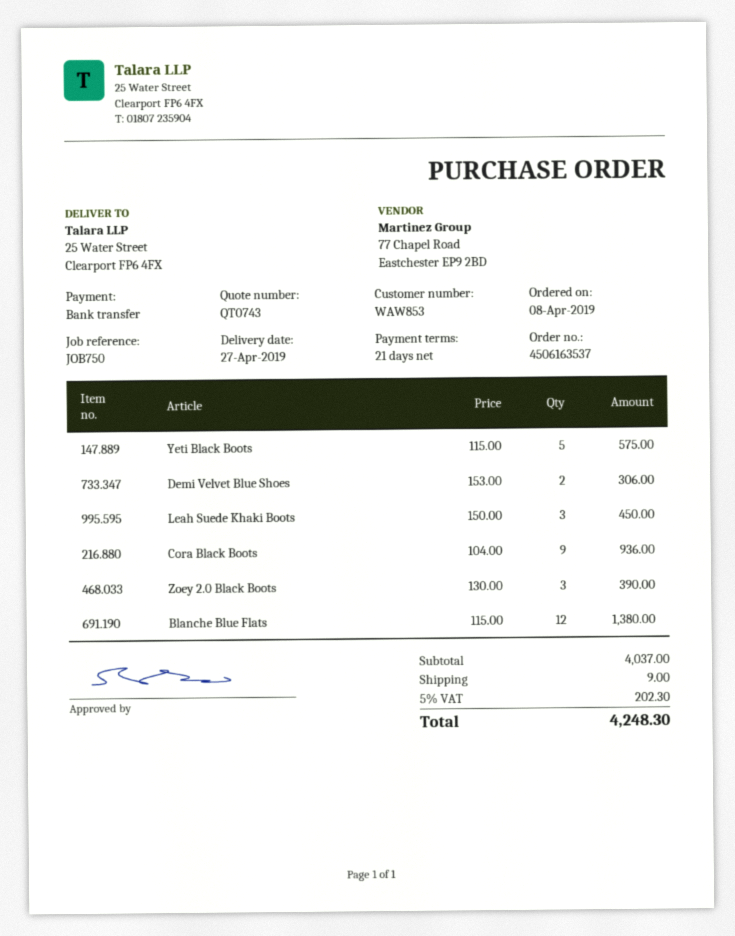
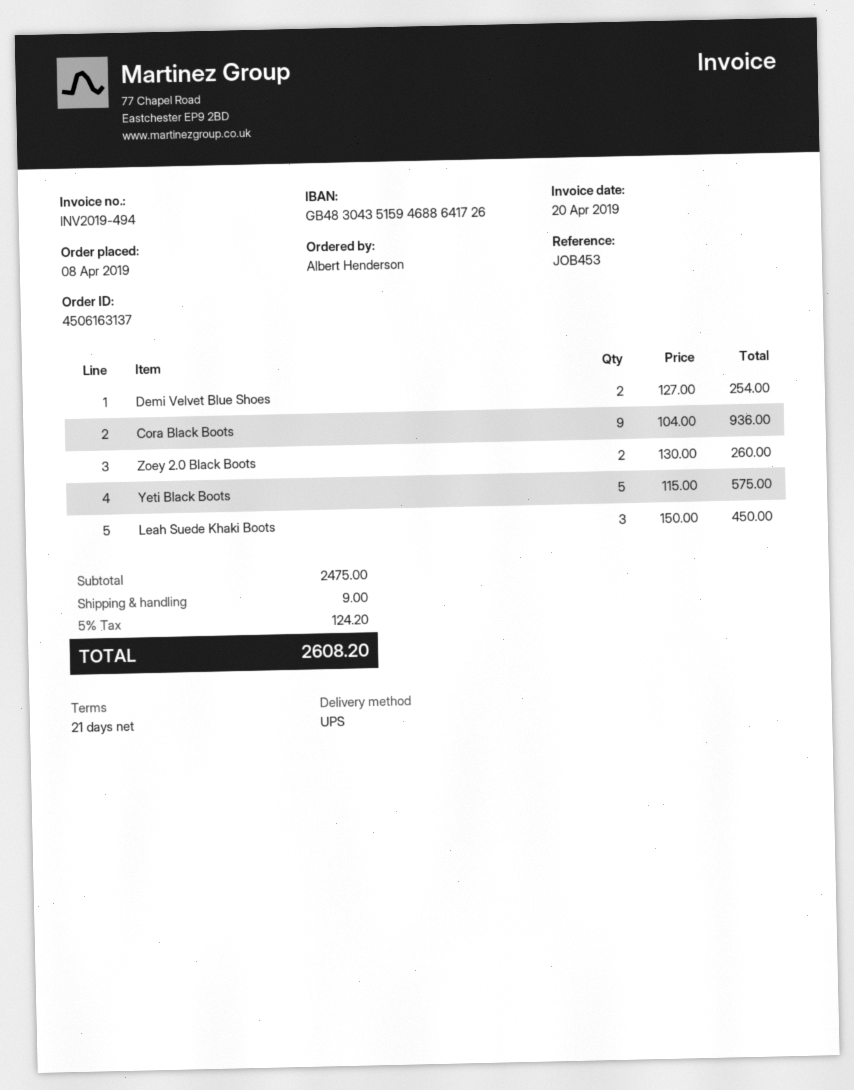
order number: 4506163537 -> 4506163137
reference: JOB750 -> JOB453
Demi Velvet Blue Shoes: 2 x 153.00 = 306.00 -> 2 x 127.00 = 254.00
Zoey 2.0 Black Boots: 3 x 130.00 = 390.00 -> 2 x 130.00 = 260.00
Blanche Blue Flats: 12 x 115.00 = 1380.00 -> none
subtotal: 4037.00 -> 2475.00
tax: 5% = 202.30 -> 5% = 124.20
total: 4248.30 -> 2608.20

